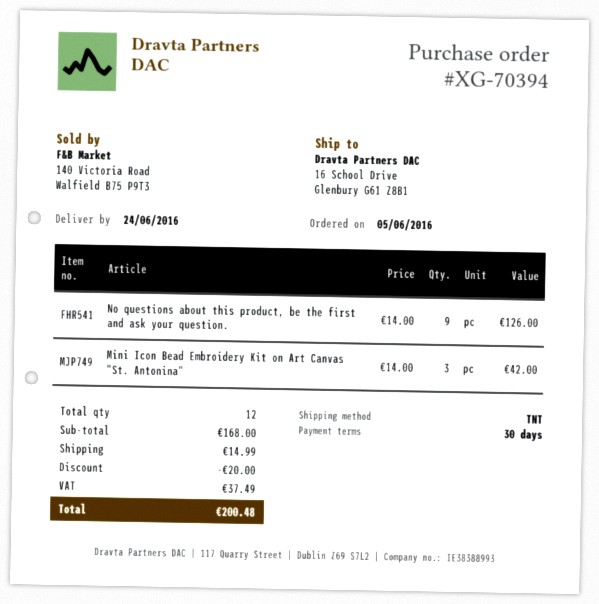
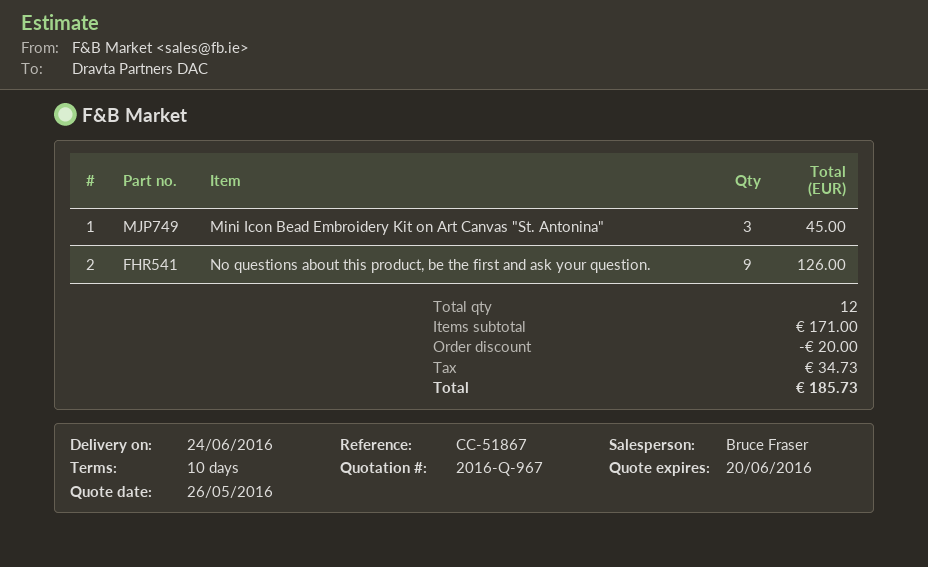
payment terms: 30 days -> 10 days
Mini Icon Bead Embroidery Kit on Art Canvas "St. Antonina": 3 for 42.00 -> 3 for 45.00
subtotal: 168.00 -> 171.00
shipping: 14.99 -> none
tax: 37.49 -> 34.73
total: 200.48 -> 185.73

